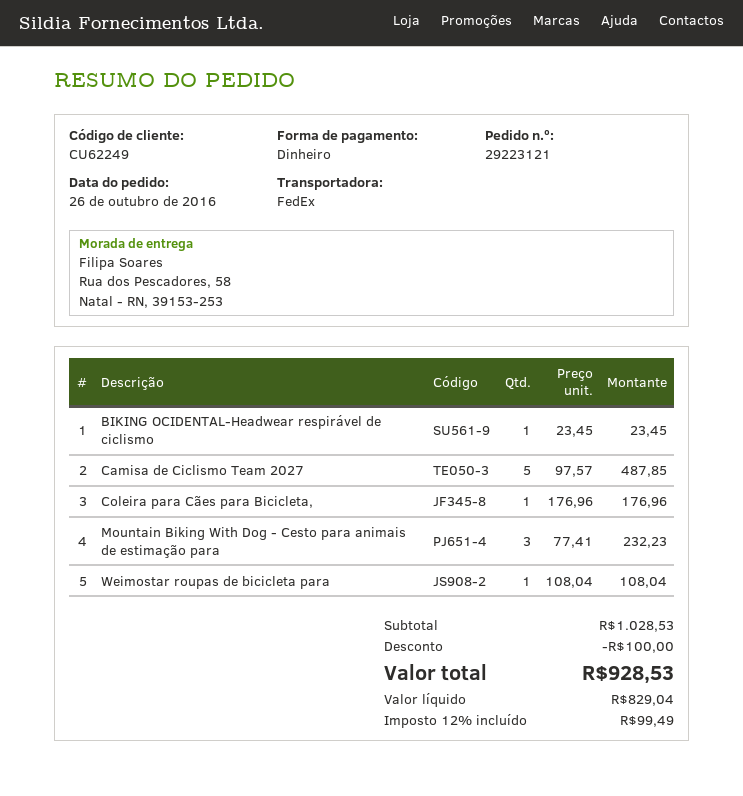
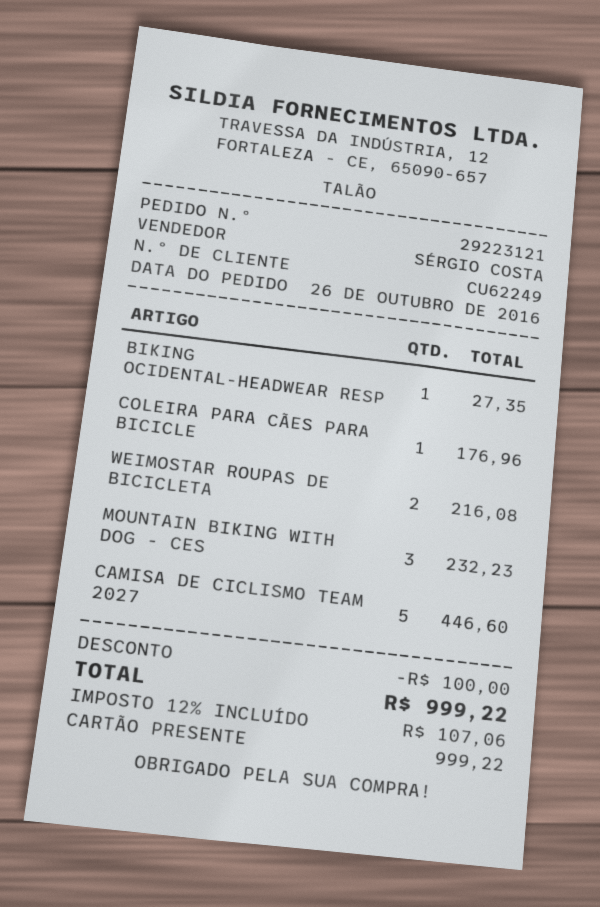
payment method: cash -> gift card
BIKING OCIDENTAL-Headwear respirável de ciclismo: 1 for 23.45 -> 1 for 27.35
Camisa de Ciclismo Team 2027: 5 for 487.85 -> 5 for 446.60
Weimostar roupas de bicicleta para: 1 for 108.04 -> 2 for 216.08
tax: 12% = 99.49 -> 12% = 107.06
total: 928.53 -> 999.22

